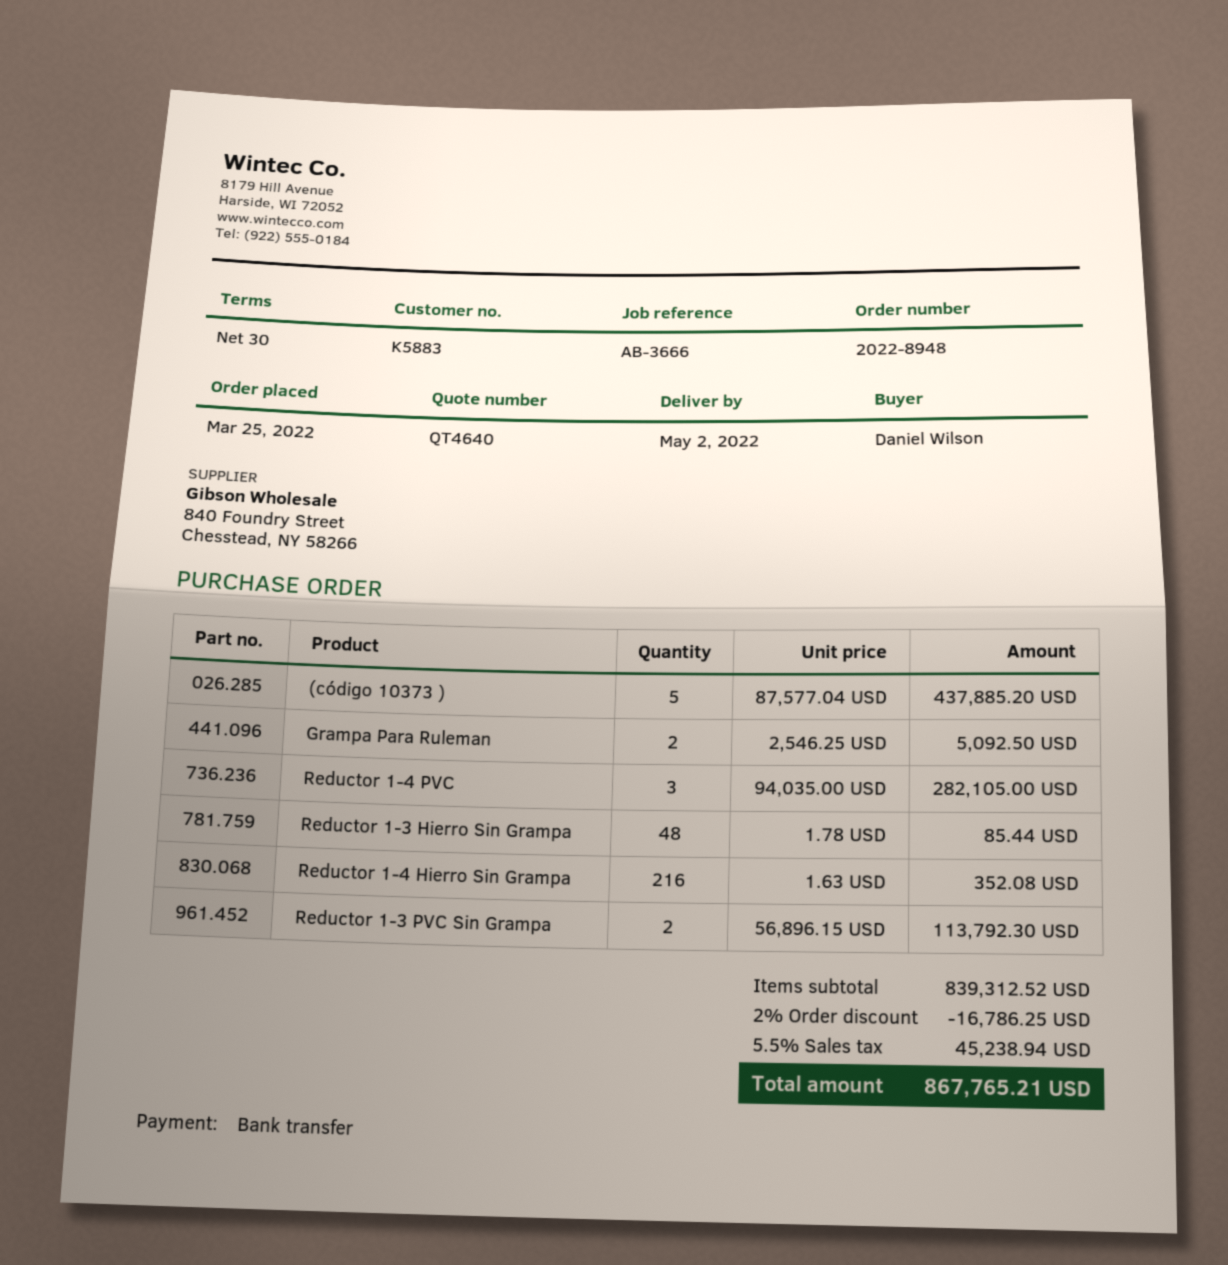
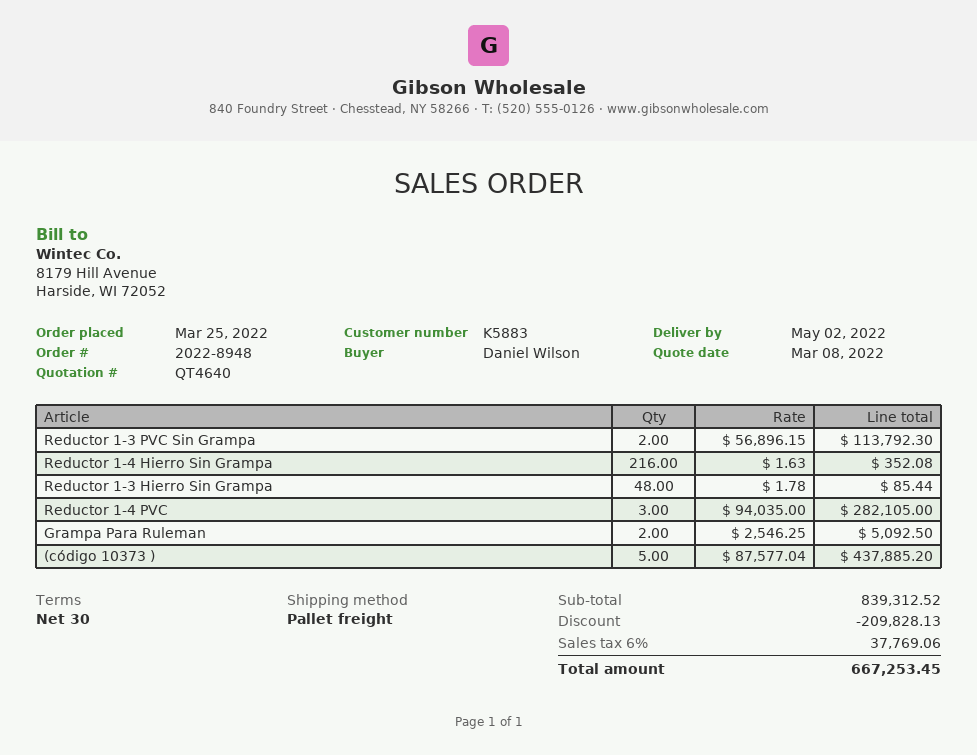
discount: 16786.25 -> 209828.13
tax: 5.5% = 45238.94 -> 6% = 37769.06
total: 867765.21 -> 667253.45

